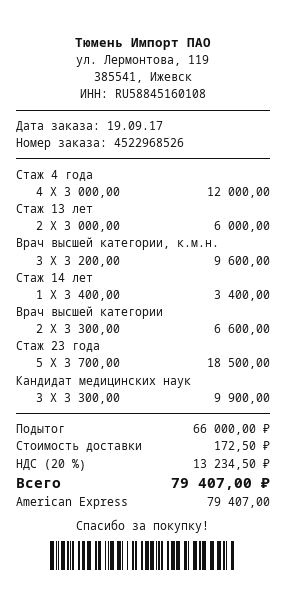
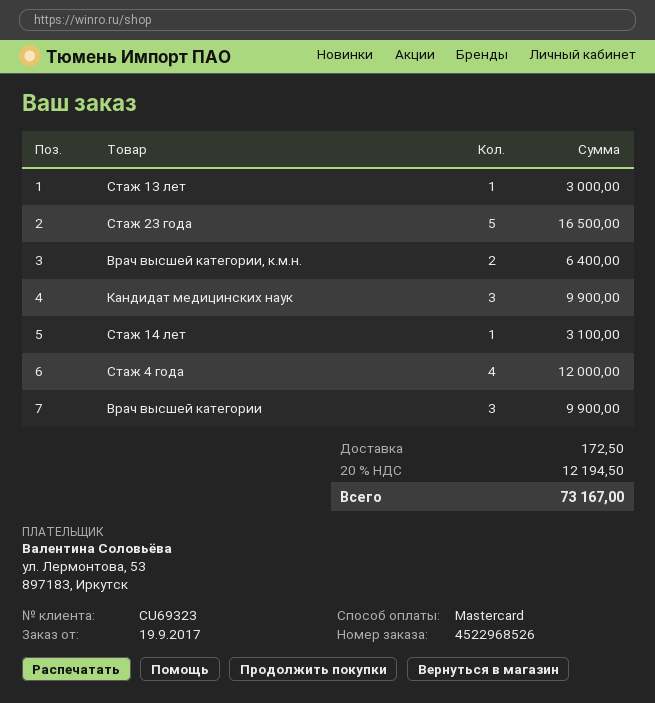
payment method: American Express -> Mastercard
Стаж 13 лет: 2 for 6000.00 -> 1 for 3000.00
Врач высшей категории, к.м.н.: 3 for 9600.00 -> 2 for 6400.00
Стаж 14 лет: 1 for 3400.00 -> 1 for 3100.00
Врач высшей категории: 2 for 6600.00 -> 3 for 9900.00
Стаж 23 года: 5 for 18500.00 -> 5 for 16500.00
tax: 20% = 13234.50 -> 20% = 12194.50
total: 79407.00 -> 73167.00

